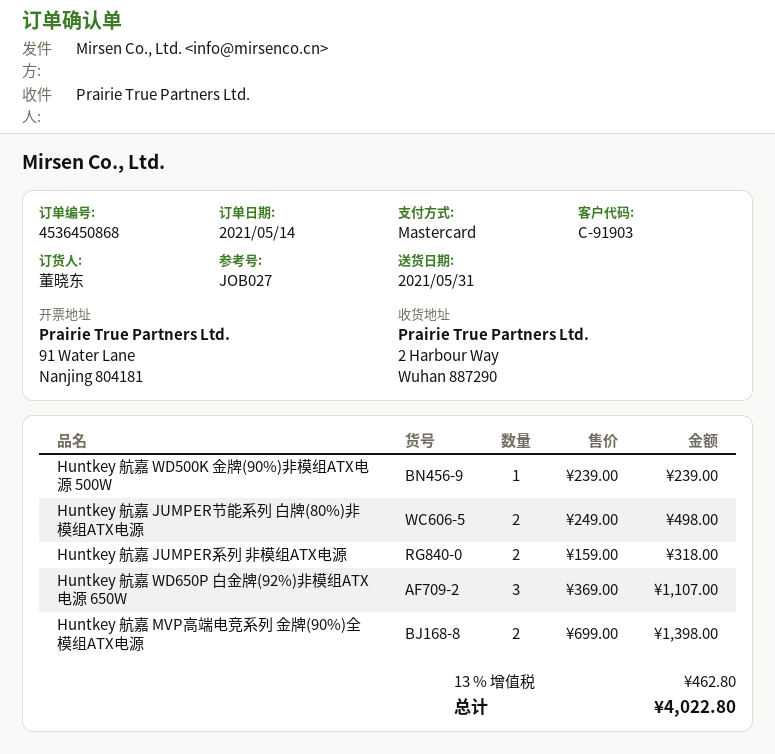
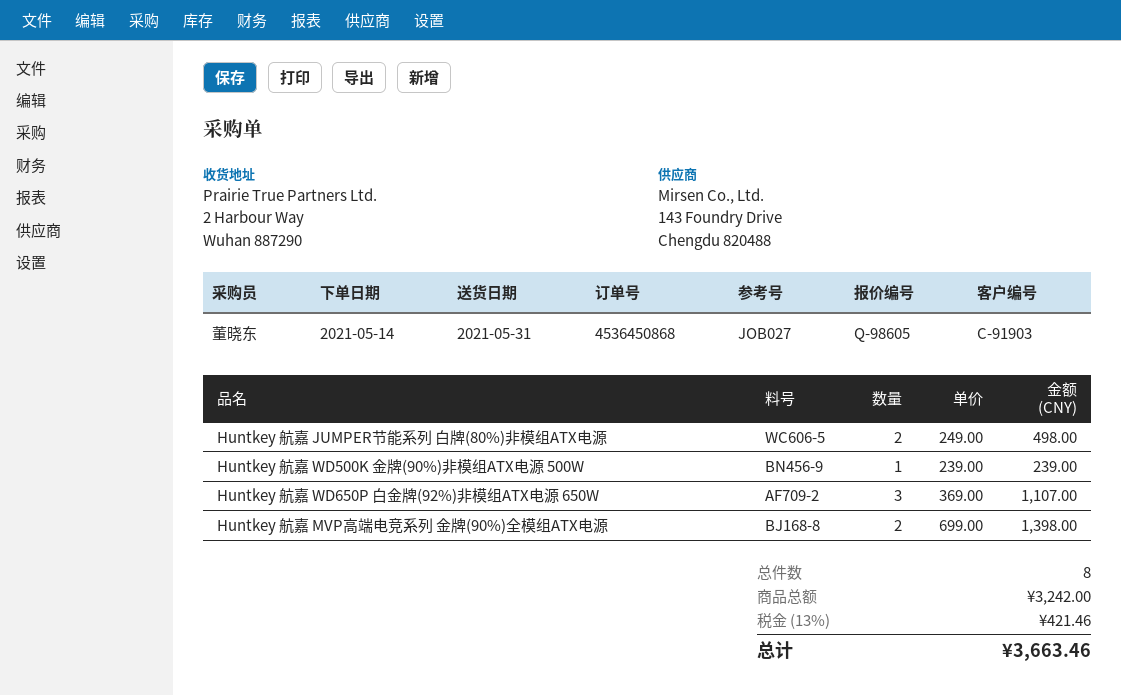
Huntkey 航嘉 JUMPER系列 非模组ATX电源: 2 x 159.00 = 318.00 -> none
tax: 13% = 462.80 -> 13% = 421.46
total: 4022.80 -> 3663.46

